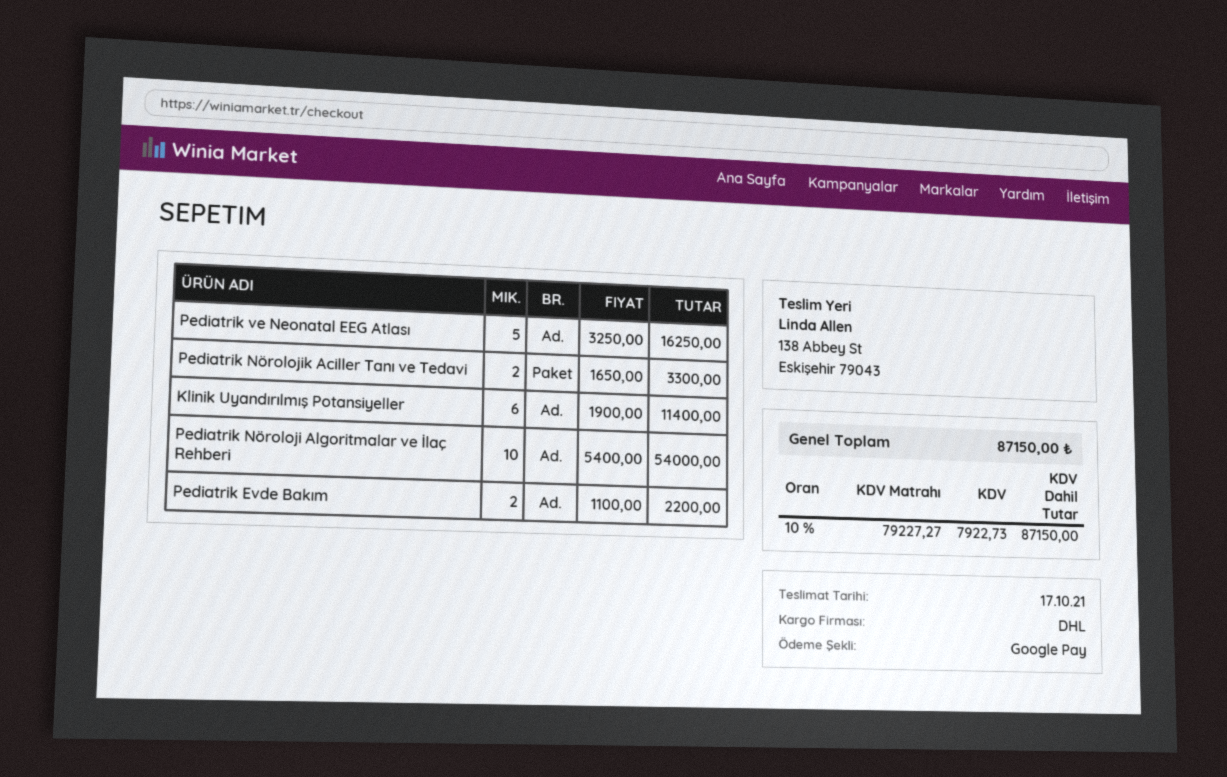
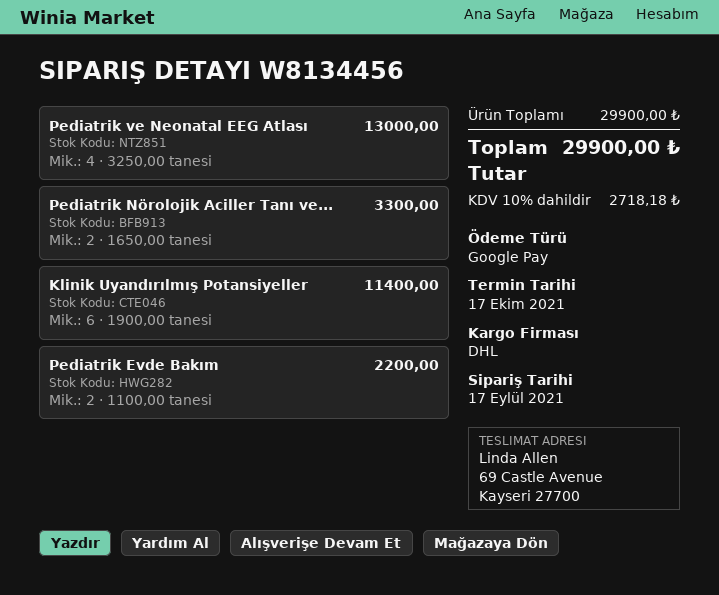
ship to: 138 Abbey St, Eskişehir 79043 -> 69 Castle Avenue, Kayseri 27700
Pediatrik ve Neonatal EEG Atlası: 5 x 3250.00 = 16250.00 -> 4 x 3250.00 = 13000.00
Pediatrik Nöroloji Algoritmalar ve İlaç Rehberi: 10 x 5400.00 = 54000.00 -> none
tax: 10% = 7922.73 -> 10% = 2718.18
total: 87150.00 -> 29900.00

